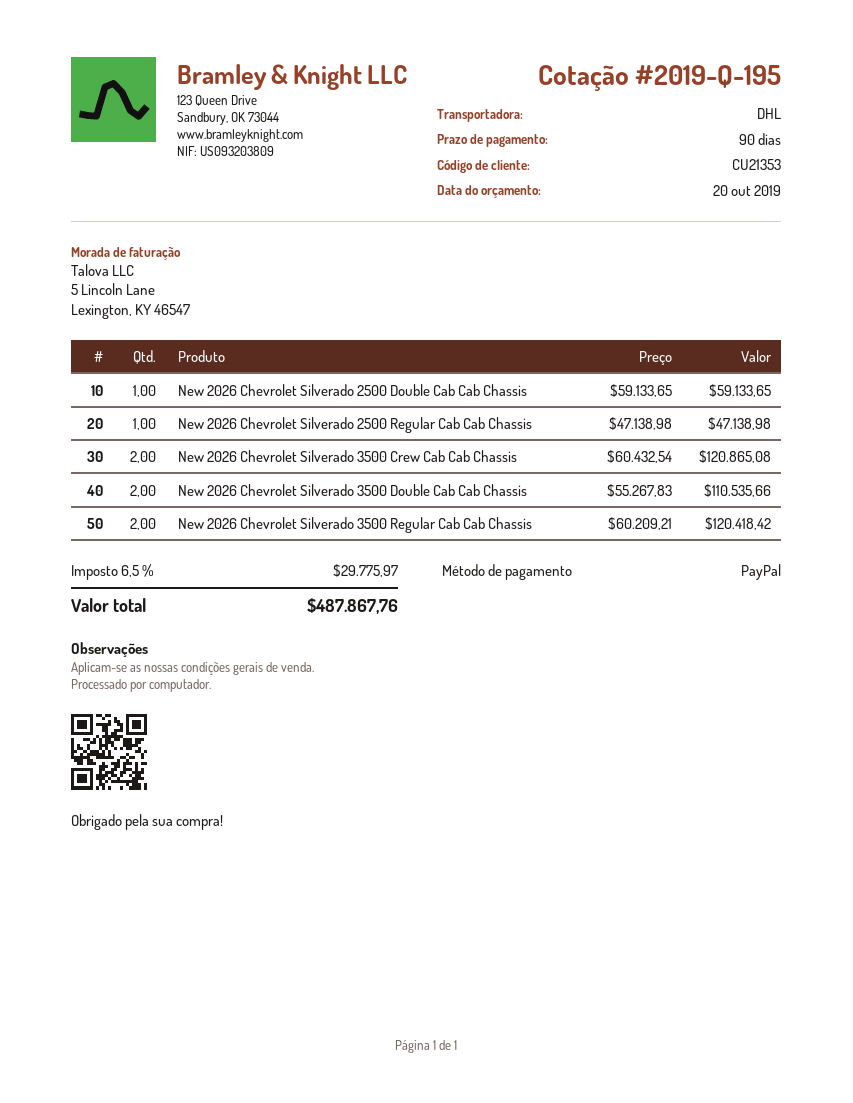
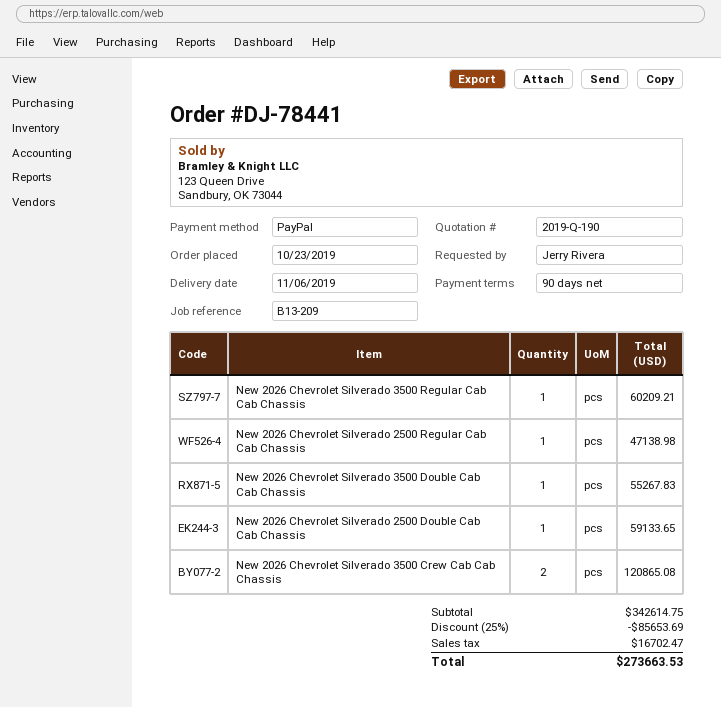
quote number: 2019-Q-195 -> 2019-Q-190
New 2026 Chevrolet Silverado 3500 Double Cab Cab Chassis: 2 for 110535.66 -> 1 for 55267.83
New 2026 Chevrolet Silverado 3500 Regular Cab Cab Chassis: 2 for 120418.42 -> 1 for 60209.21
discount: none -> 25% = 85653.69
tax: 29775.97 -> 16702.47
total: 487867.76 -> 273663.53

